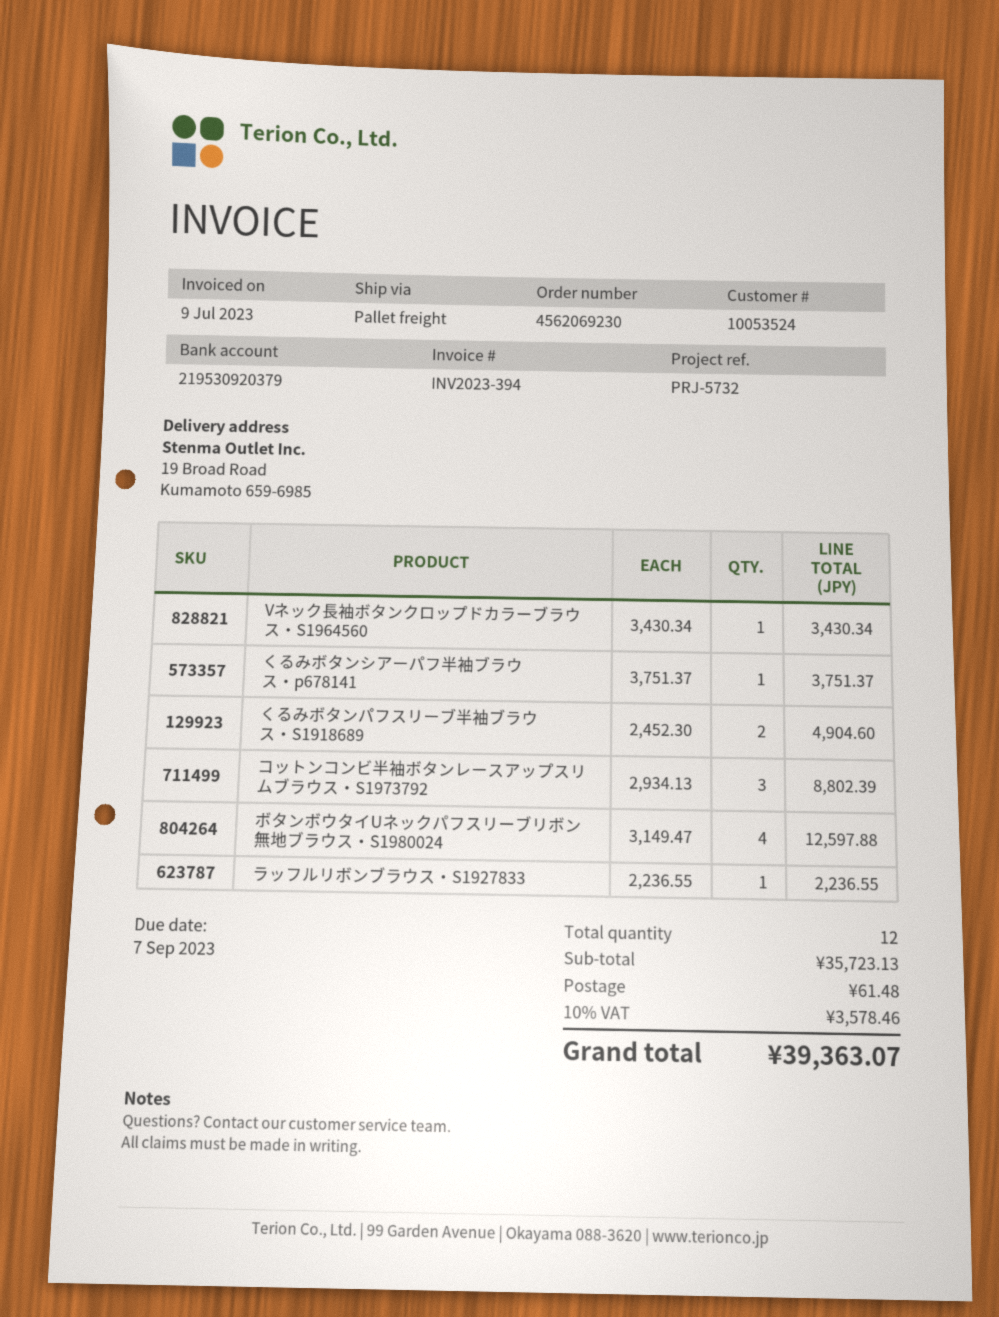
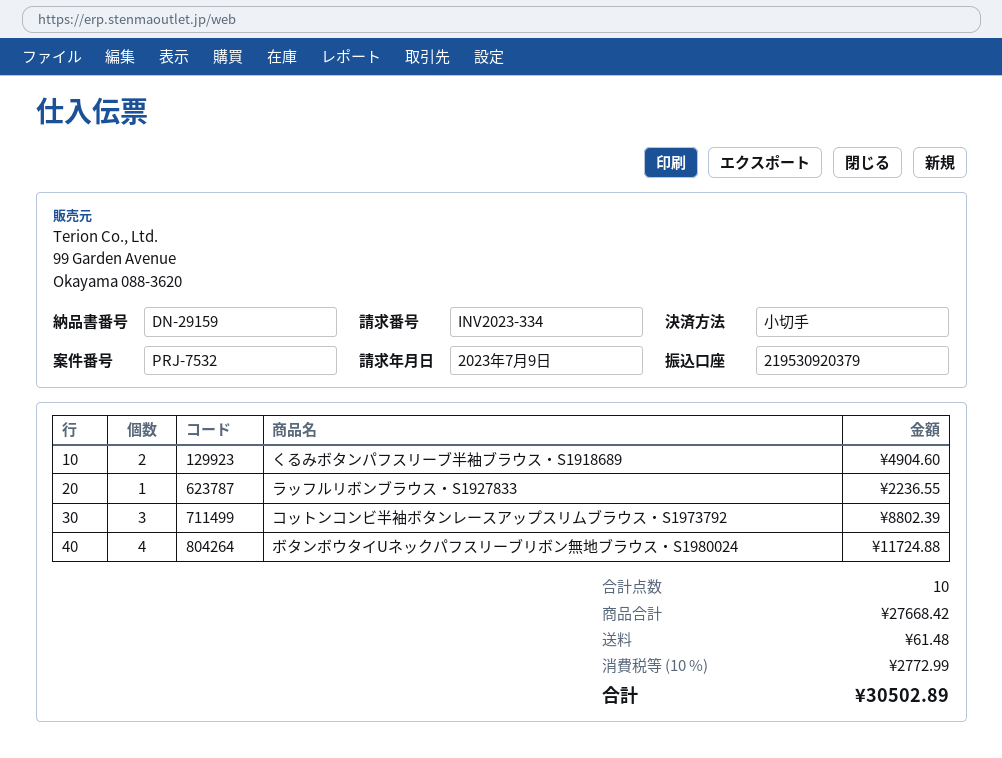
invoice number: INV2023-394 -> INV2023-334
reference: PRJ-5732 -> PRJ-7532
Vネック長袖ボタンクロップドカラーブラウス・S1964560: 1 for 3430.34 -> none
くるみボタンシアーパフ半袖ブラウス・p678141: 1 for 3751.37 -> none
ボタンボウタイUネックパフスリーブリボン無地ブラウス・S1980024: 4 for 12597.88 -> 4 for 11724.88
total quantity: 12 -> 10
subtotal: 35723.13 -> 27668.42
tax: 10% = 3578.46 -> 10% = 2772.99
total: 39363.07 -> 30502.89

